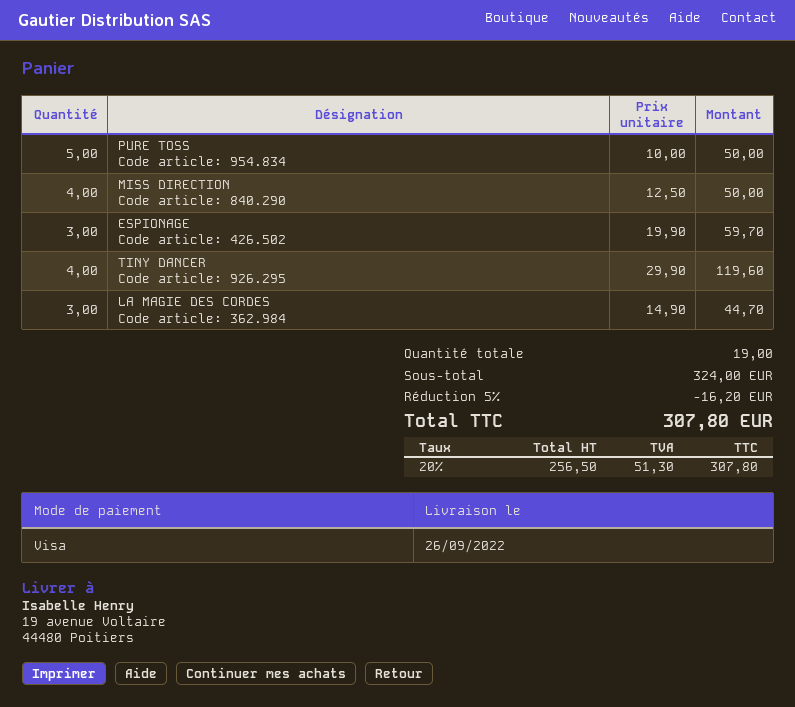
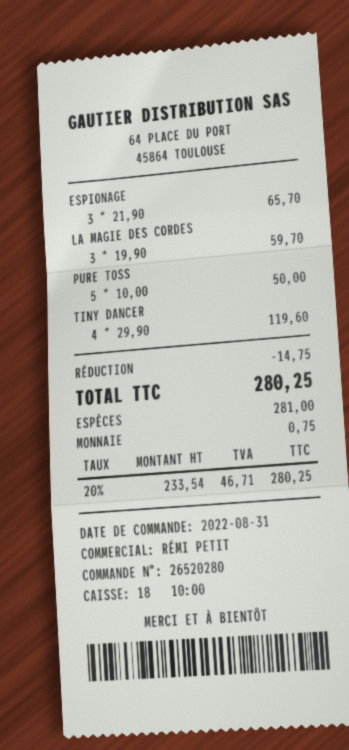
payment method: Visa -> cash
MISS DIRECTION: 4 x 12.50 = 50.00 -> none
ESPIONAGE: 3 x 19.90 = 59.70 -> 3 x 21.90 = 65.70
LA MAGIE DES CORDES: 3 x 14.90 = 44.70 -> 3 x 19.90 = 59.70
discount: 16.20 -> 14.75
net: 256.50 -> 233.54
tax: 20% = 51.30 -> 20% = 46.71
total: 307.80 -> 280.25

